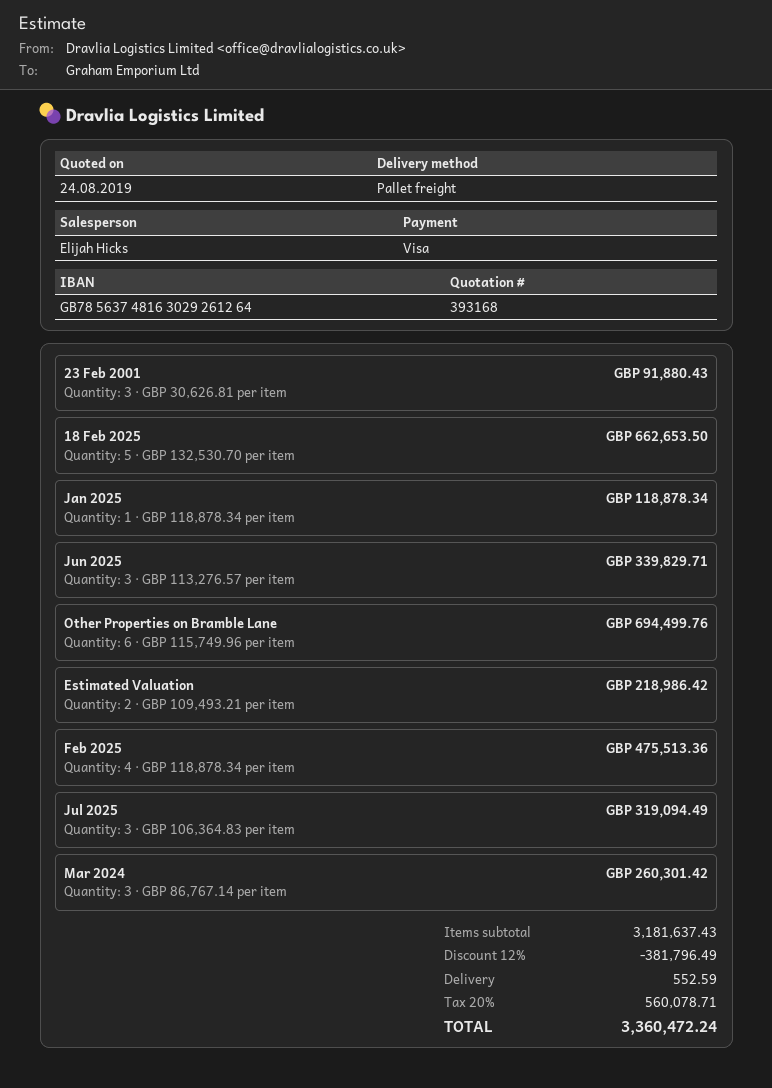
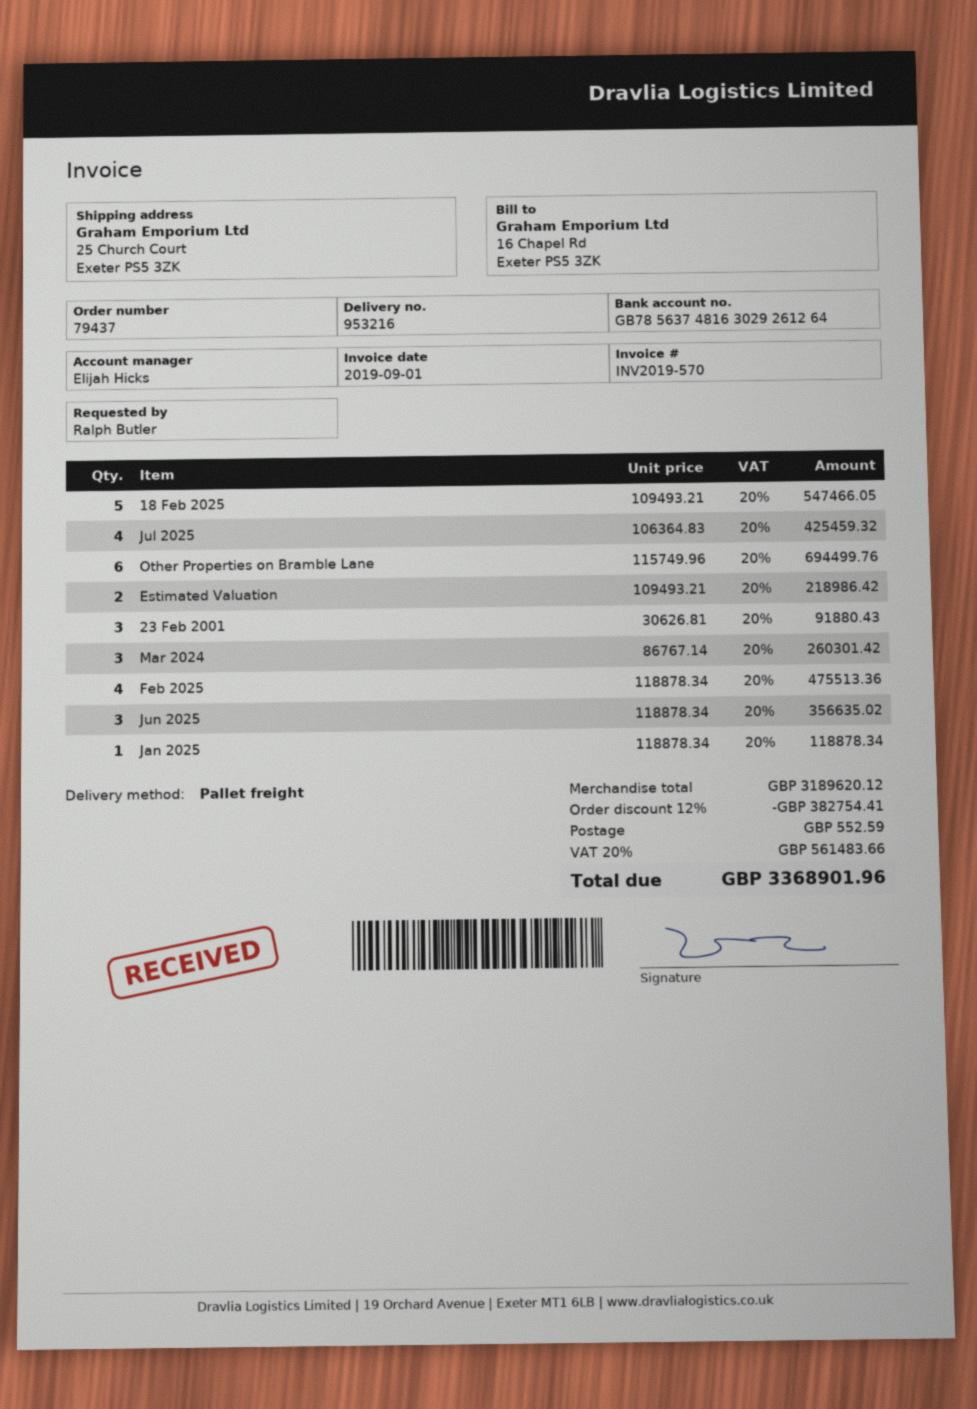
18 Feb 2025: 5 x 132530.70 = 662653.50 -> 5 x 109493.21 = 547466.05
Jun 2025: 3 x 113276.57 = 339829.71 -> 3 x 118878.34 = 356635.02
Jul 2025: 3 x 106364.83 = 319094.49 -> 4 x 106364.83 = 425459.32
subtotal: 3181637.43 -> 3189620.12
discount: 12% = 381796.49 -> 12% = 382754.41
tax: 20% = 560078.71 -> 20% = 561483.66
total: 3360472.24 -> 3368901.96

